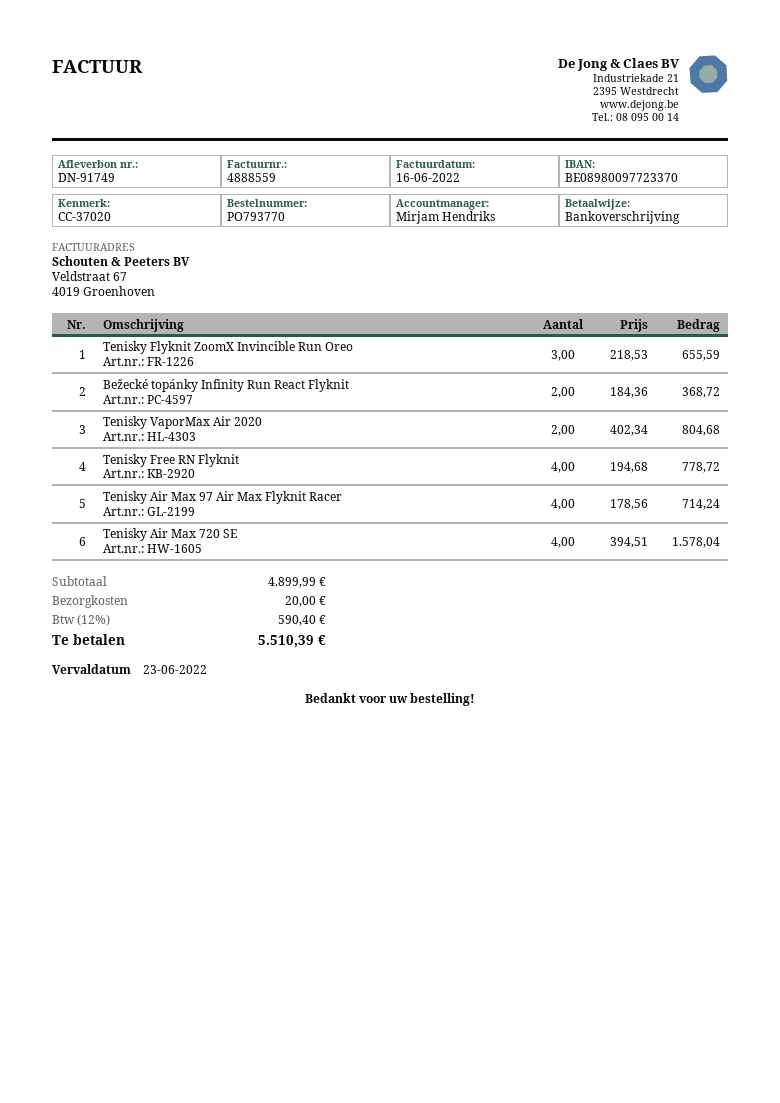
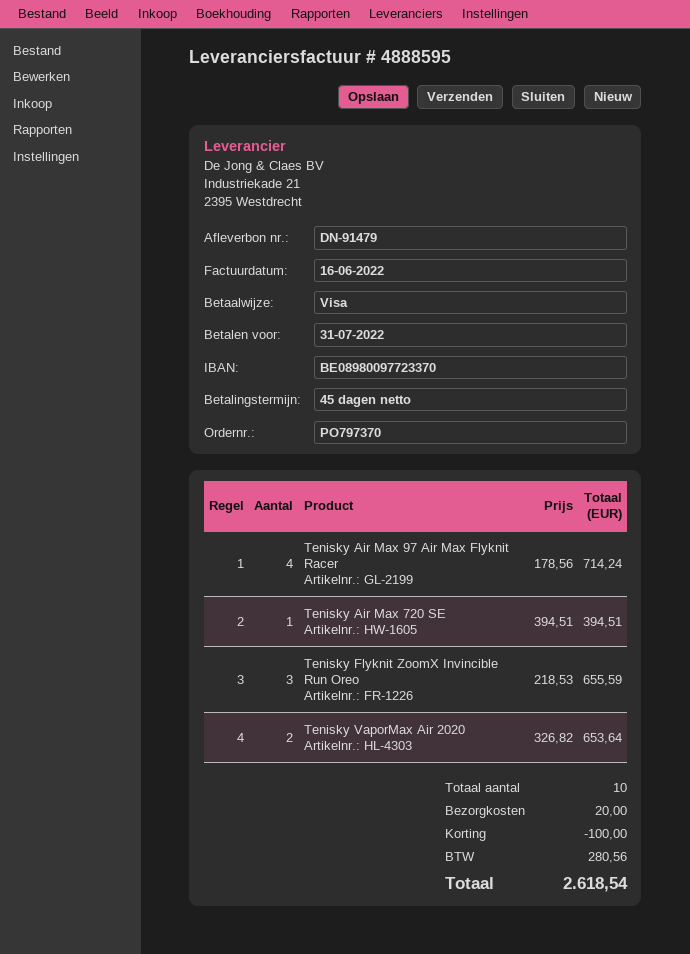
order number: PO793770 -> PO797370
delivery note number: DN-91749 -> DN-91479
invoice number: 4888559 -> 4888595
due date: 2022-06-23 -> 2022-07-31
payment method: bank transfer -> Visa
Bežecké topánky Infinity Run React Flyknit: 2 x 184.36 = 368.72 -> none
Tenisky VaporMax Air 2020: 2 x 402.34 = 804.68 -> 2 x 326.82 = 653.64
Tenisky Free RN Flyknit: 4 x 194.68 = 778.72 -> none
Tenisky Air Max 720 SE: 4 x 394.51 = 1578.04 -> 1 x 394.51 = 394.51
discount: none -> 100.00
tax: 590.40 -> 280.56
total: 5510.39 -> 2618.54

